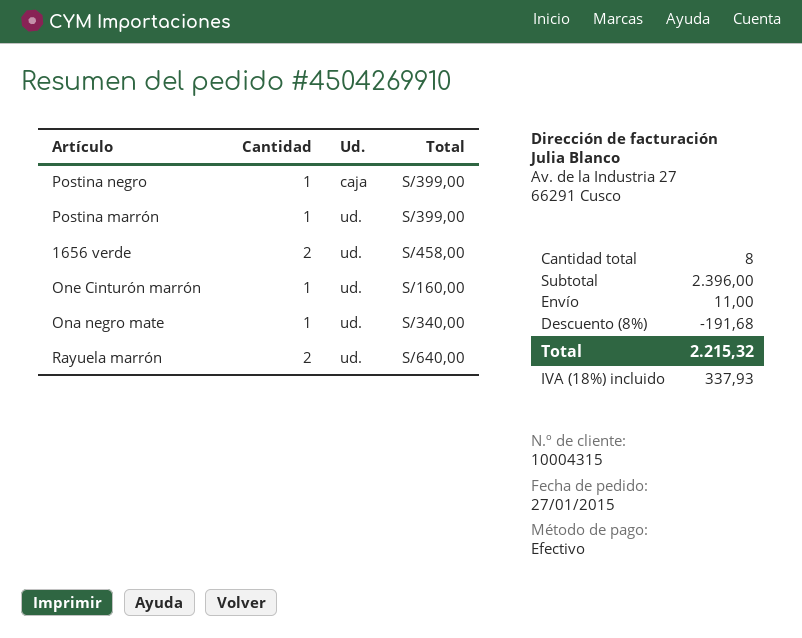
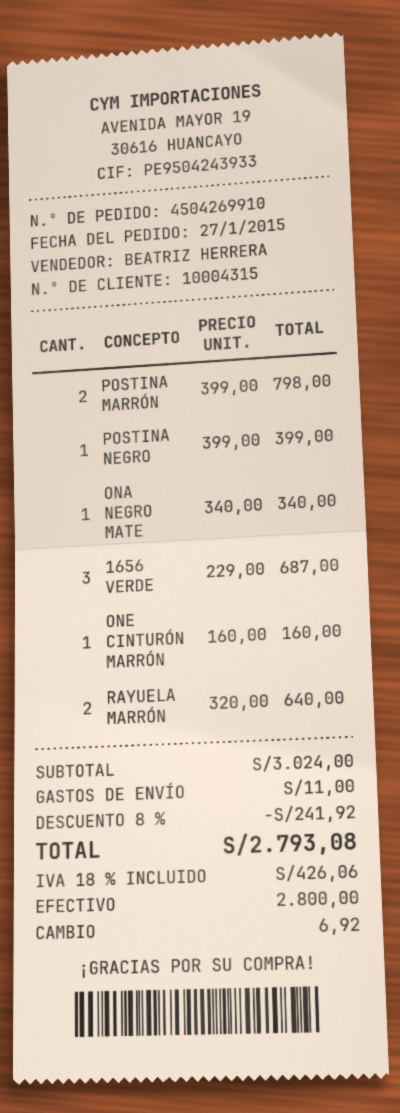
Postina marrón: 1 for 399.00 -> 2 for 798.00
1656 verde: 2 for 458.00 -> 3 for 687.00
subtotal: 2396.00 -> 3024.00
discount: 8% = 191.68 -> 8% = 241.92
tax: 18% = 337.93 -> 18% = 426.06
total: 2215.32 -> 2793.08

